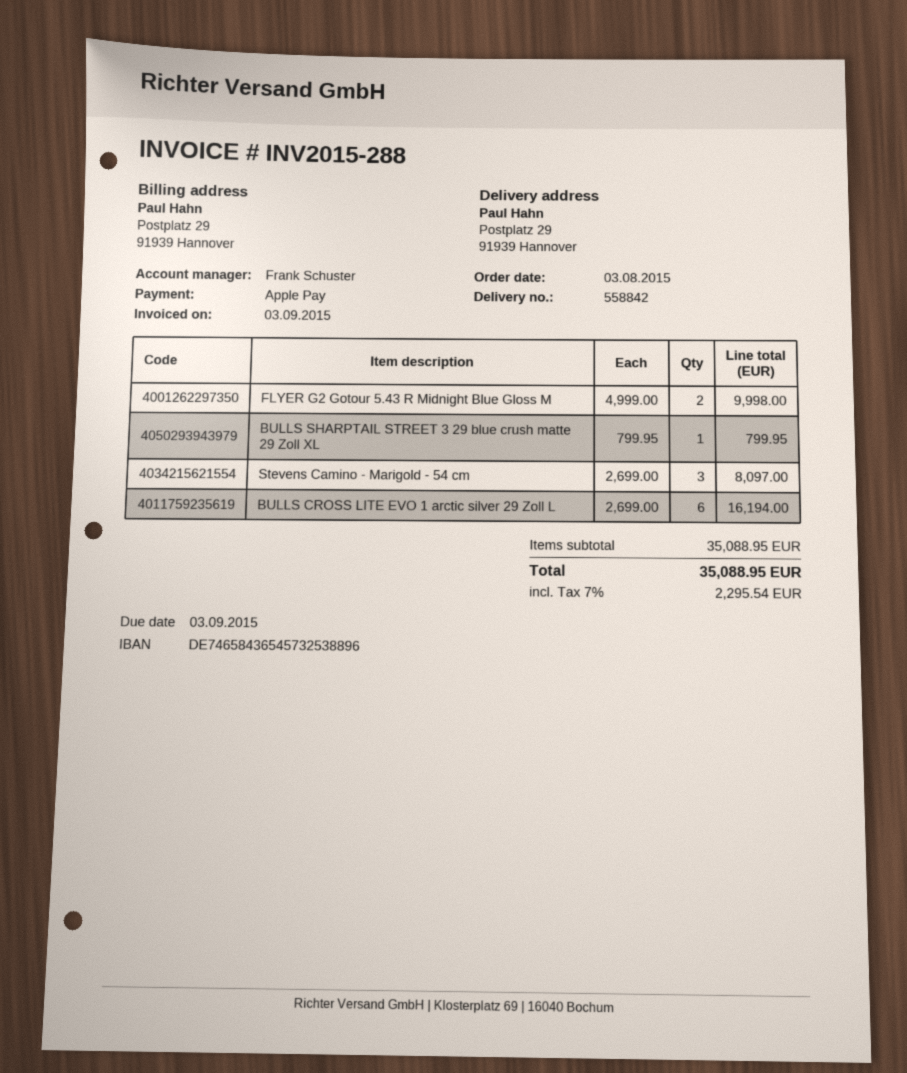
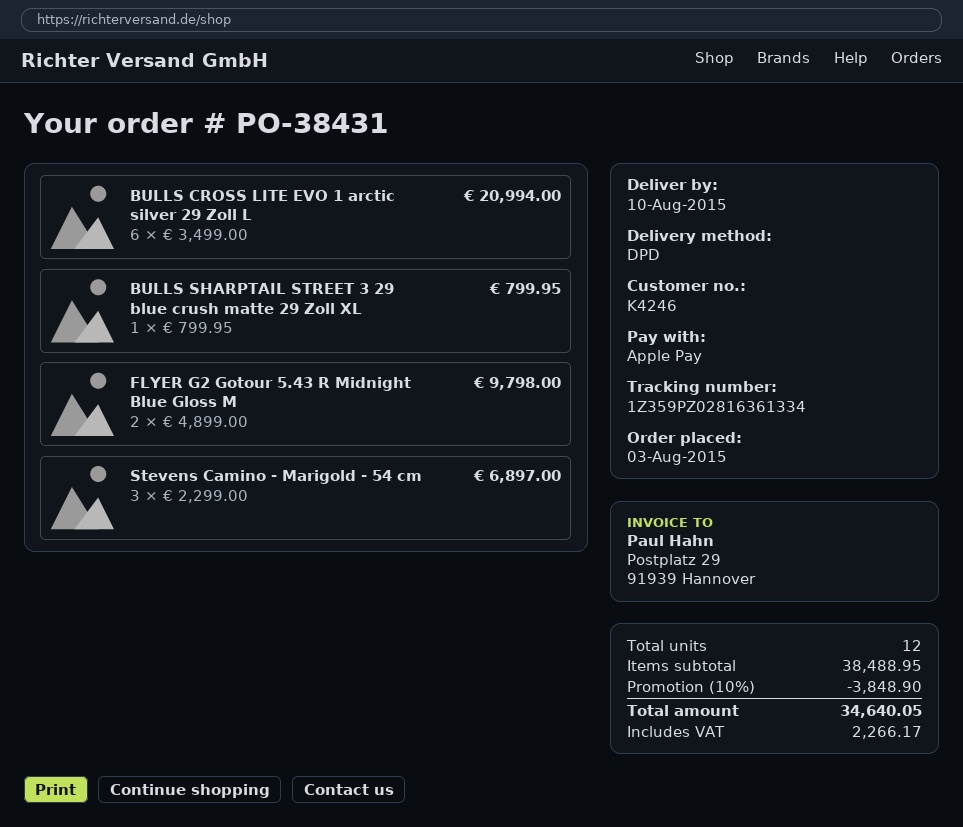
FLYER G2 Gotour 5.43 R Midnight Blue Gloss M: 2 x 4999.00 = 9998.00 -> 2 x 4899.00 = 9798.00
Stevens Camino - Marigold - 54 cm: 3 x 2699.00 = 8097.00 -> 3 x 2299.00 = 6897.00
BULLS CROSS LITE EVO 1 arctic silver 29 Zoll L: 6 x 2699.00 = 16194.00 -> 6 x 3499.00 = 20994.00
subtotal: 35088.95 -> 38488.95
discount: none -> 10% = 3848.90
tax: 2295.54 -> 2266.17
total: 35088.95 -> 34640.05

